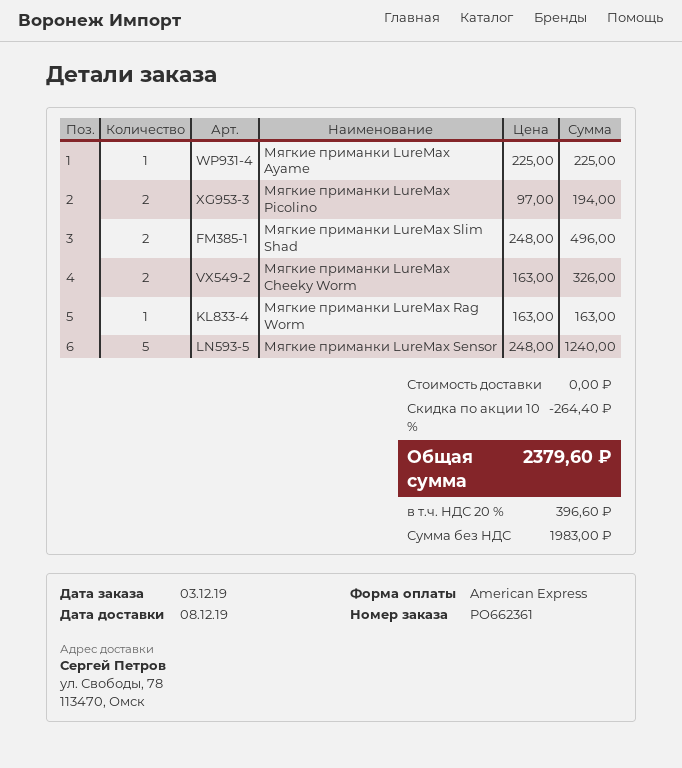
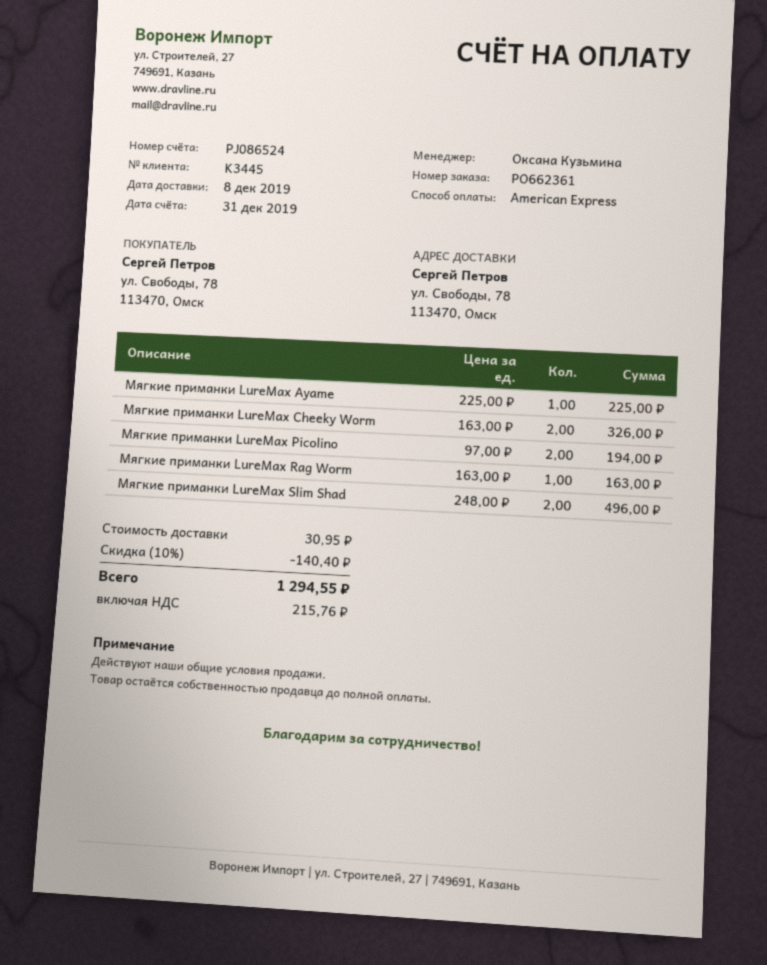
Мягкие приманки LureMax Sensor: 5 x 248.00 = 1240.00 -> none
discount: 10% = 264.40 -> 10% = 140.40
shipping: 0.00 -> 30.95
tax: 396.60 -> 215.76
total: 2379.60 -> 1294.55

